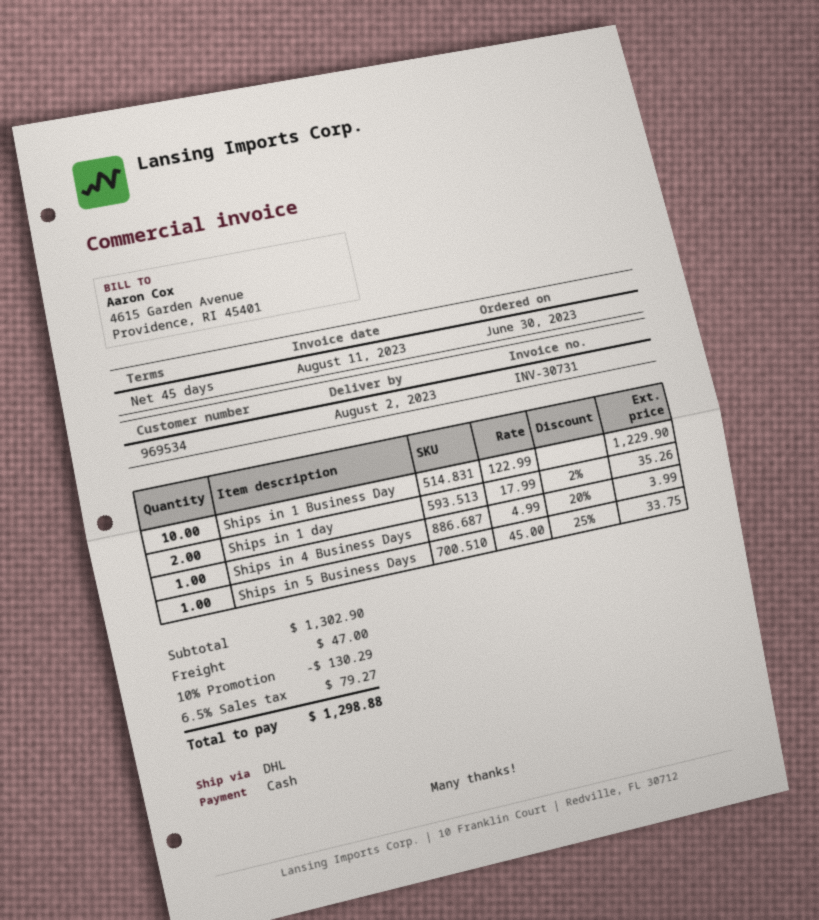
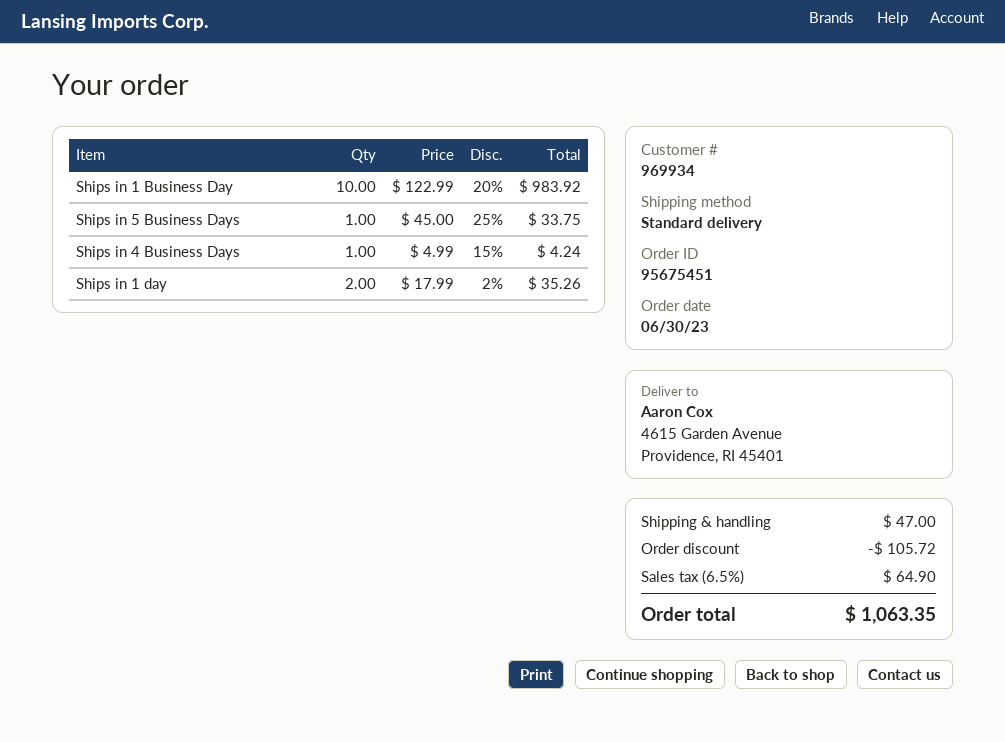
customer number: 969534 -> 969934
shipping method: DHL -> standard
Ships in 1 Business Day: 10 x 122.99 = 1229.90 -> 10 x 122.99 - 20% = 983.92
Ships in 4 Business Days: 1 x 4.99 - 20% = 3.99 -> 1 x 4.99 - 15% = 4.24
discount: 130.29 -> 105.72
tax: 6.5% = 79.27 -> 6.5% = 64.90
total: 1298.88 -> 1063.35

